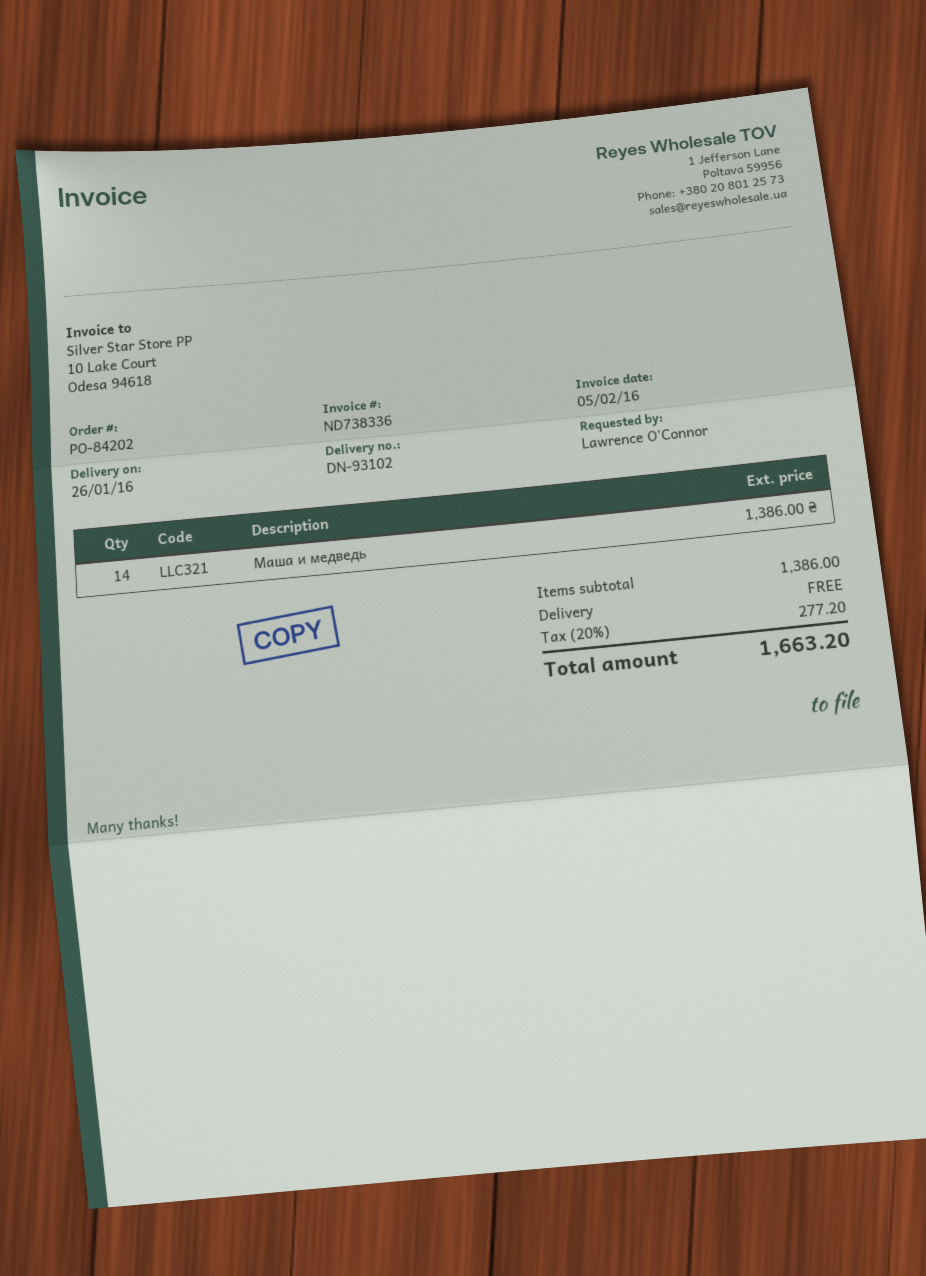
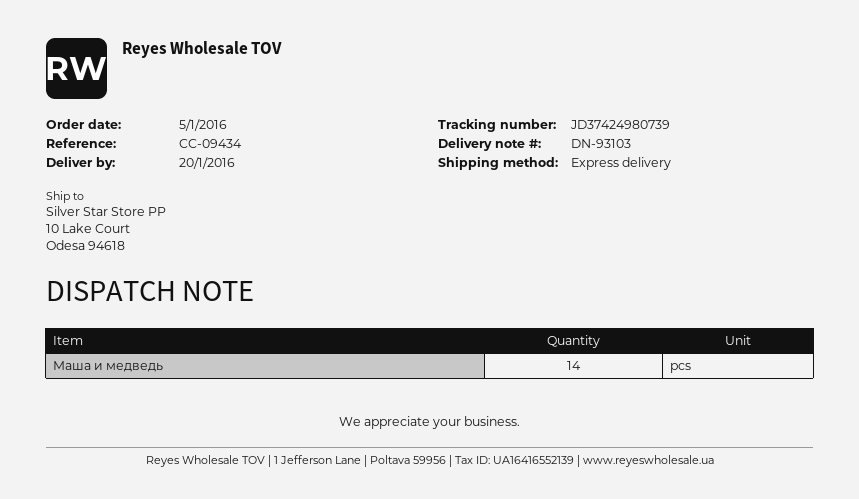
delivery note number: DN-93102 -> DN-93103
delivery date: 2016-01-26 -> 2016-01-20

